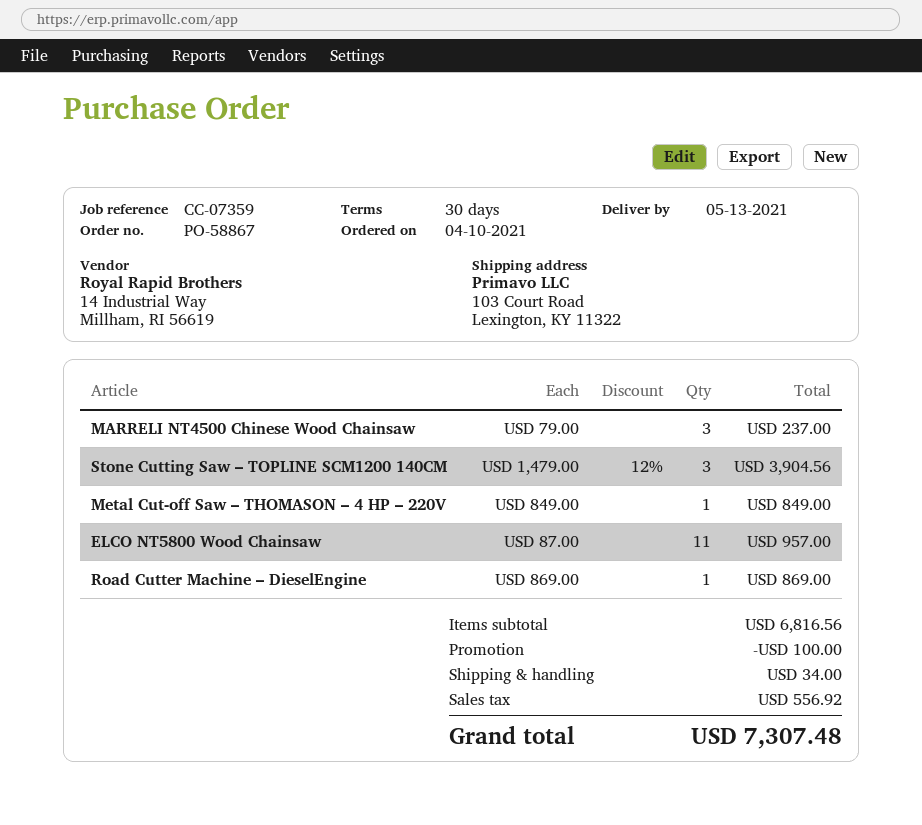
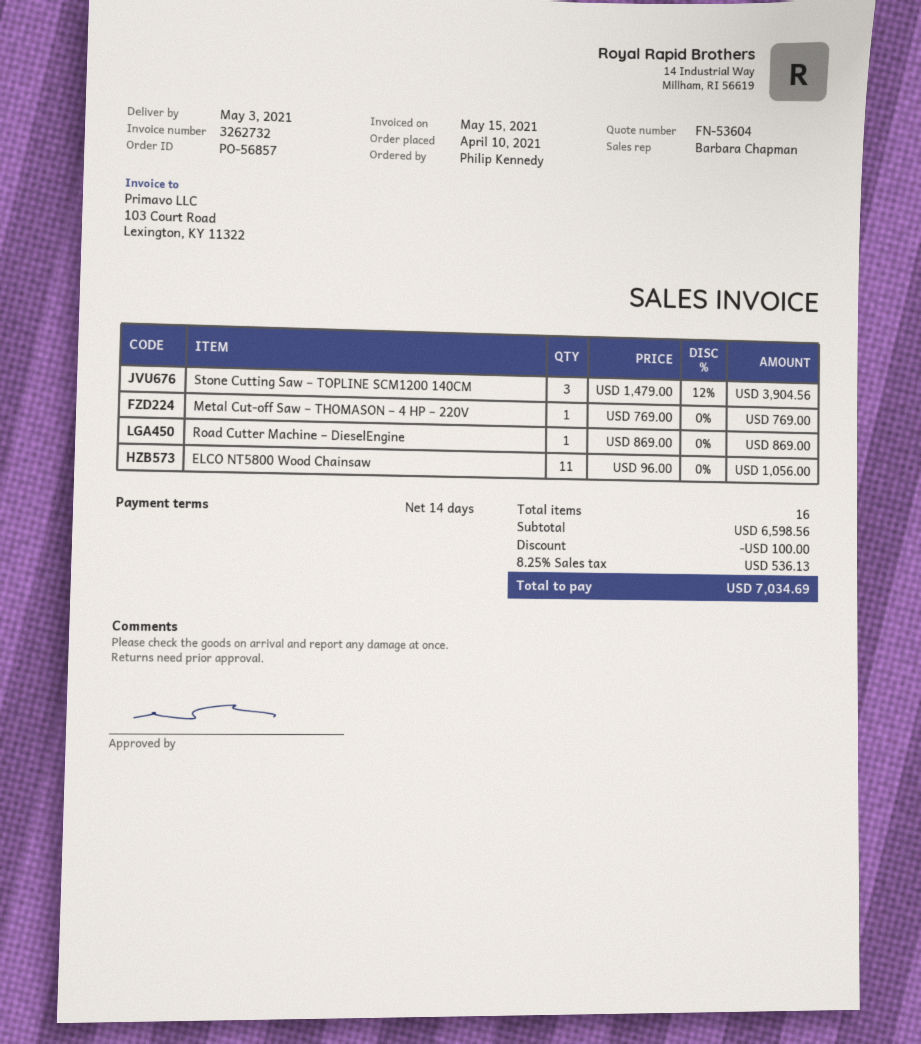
order number: PO-58867 -> PO-56857
delivery date: 2021-05-13 -> 2021-05-03
payment terms: 30 days -> 14 days
MARRELI NT4500 Chinese Wood Chainsaw: 3 x 79.00 = 237.00 -> none
Metal Cut-off Saw – THOMASON – 4 HP – 220V: 1 x 849.00 = 849.00 -> 1 x 769.00 = 769.00
ELCO NT5800 Wood Chainsaw: 11 x 87.00 = 957.00 -> 11 x 96.00 = 1056.00
subtotal: 6816.56 -> 6598.56
shipping: 34.00 -> none
tax: 556.92 -> 536.13
total: 7307.48 -> 7034.69

